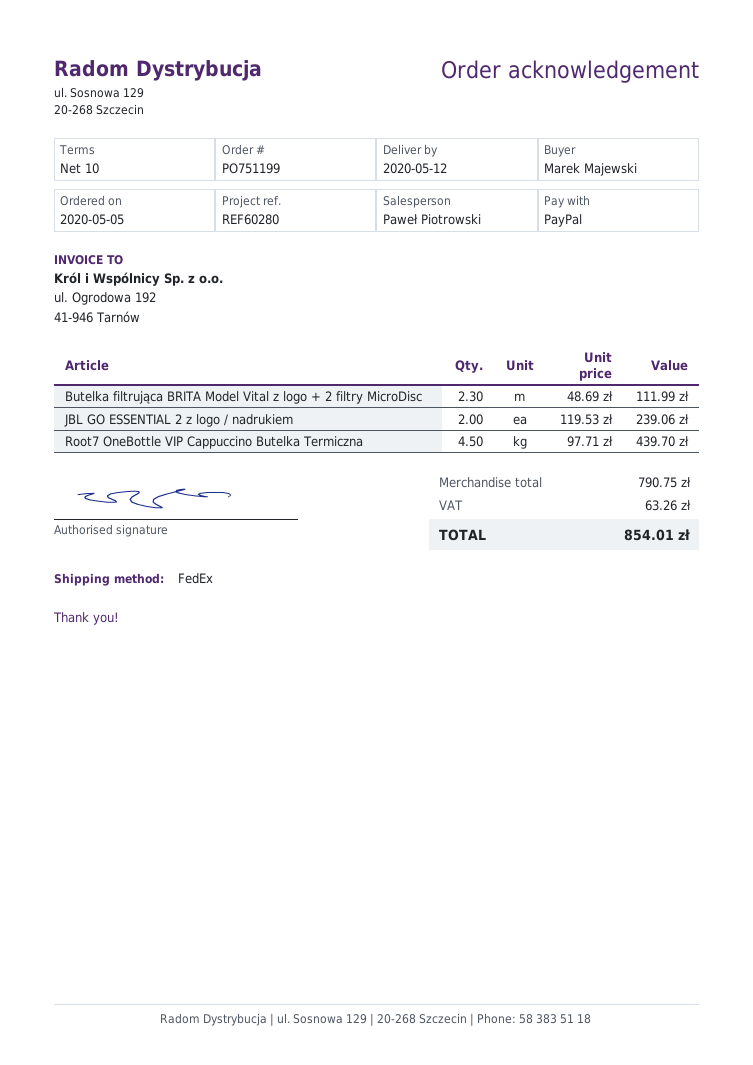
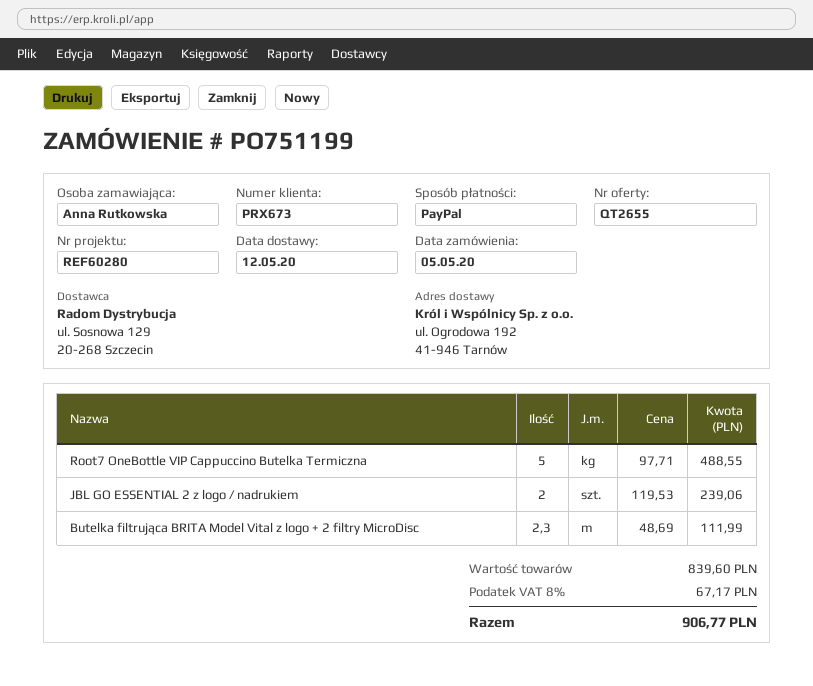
ordered by: Marek Majewski -> Anna Rutkowska
Root7 OneBottle VIP Cappuccino Butelka Termiczna: 4.5 x 97.71 = 439.70 -> 5 x 97.71 = 488.55
subtotal: 790.75 -> 839.60
tax: 63.26 -> 67.17
total: 854.01 -> 906.77

